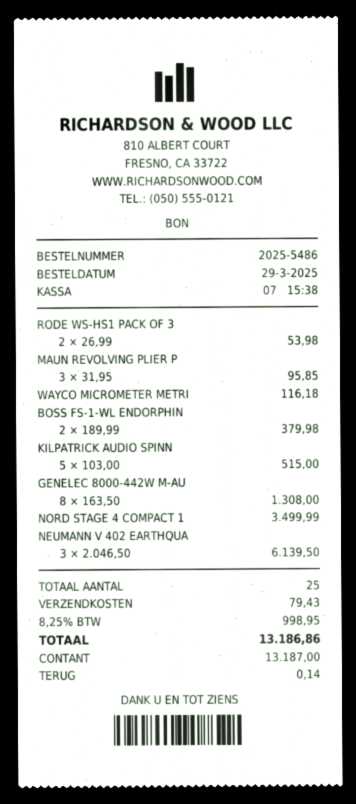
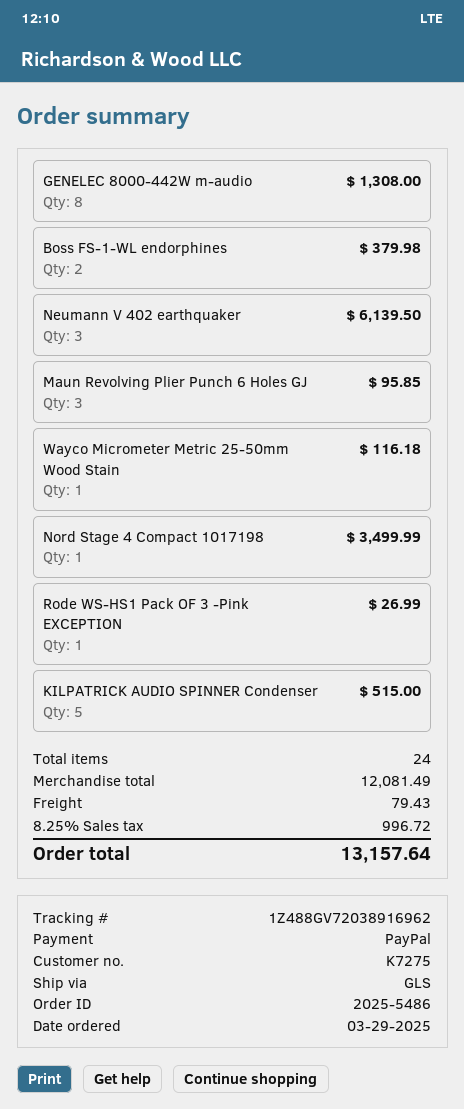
payment method: cash -> PayPal
RODE WS-HS1 PACK OF 3: 2 for 53.98 -> 1 for 26.99
total quantity: 25 -> 24
tax: 8.25% = 998.95 -> 8.25% = 996.72
total: 13186.86 -> 13157.64

